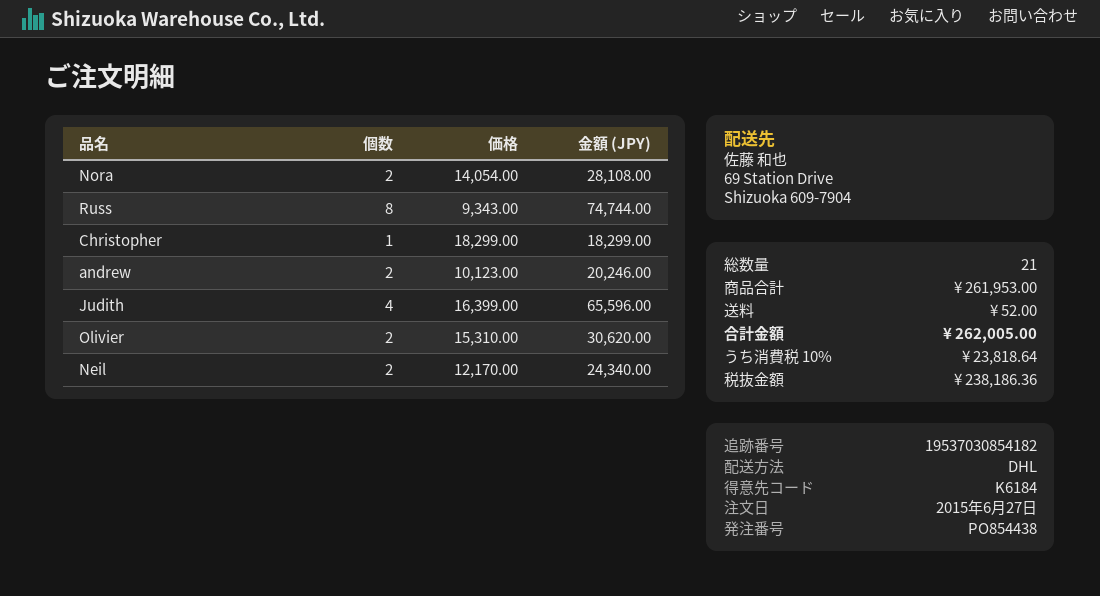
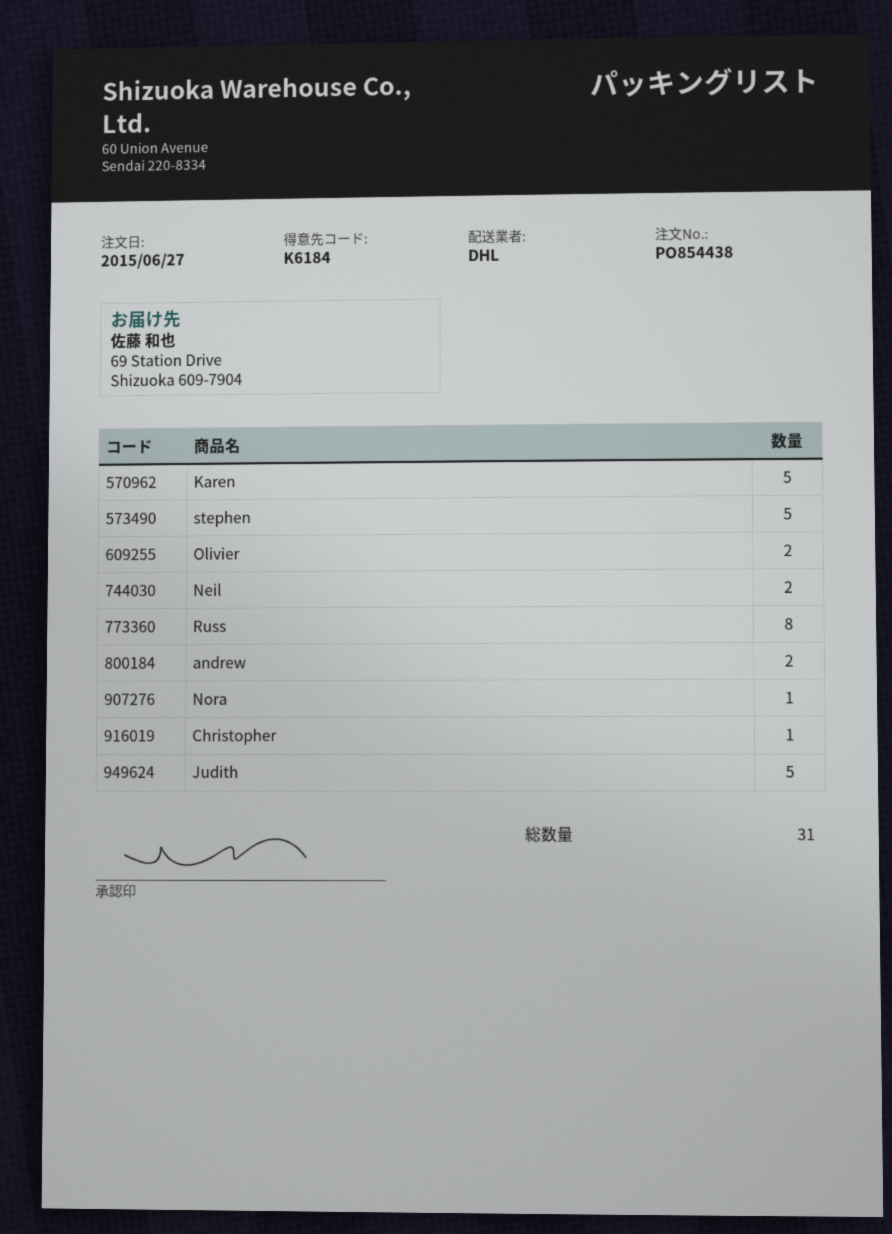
Nora: 2 -> 1
Judith: 4 -> 5
Karen: none -> 5
stephen: none -> 5
total quantity: 21 -> 31

